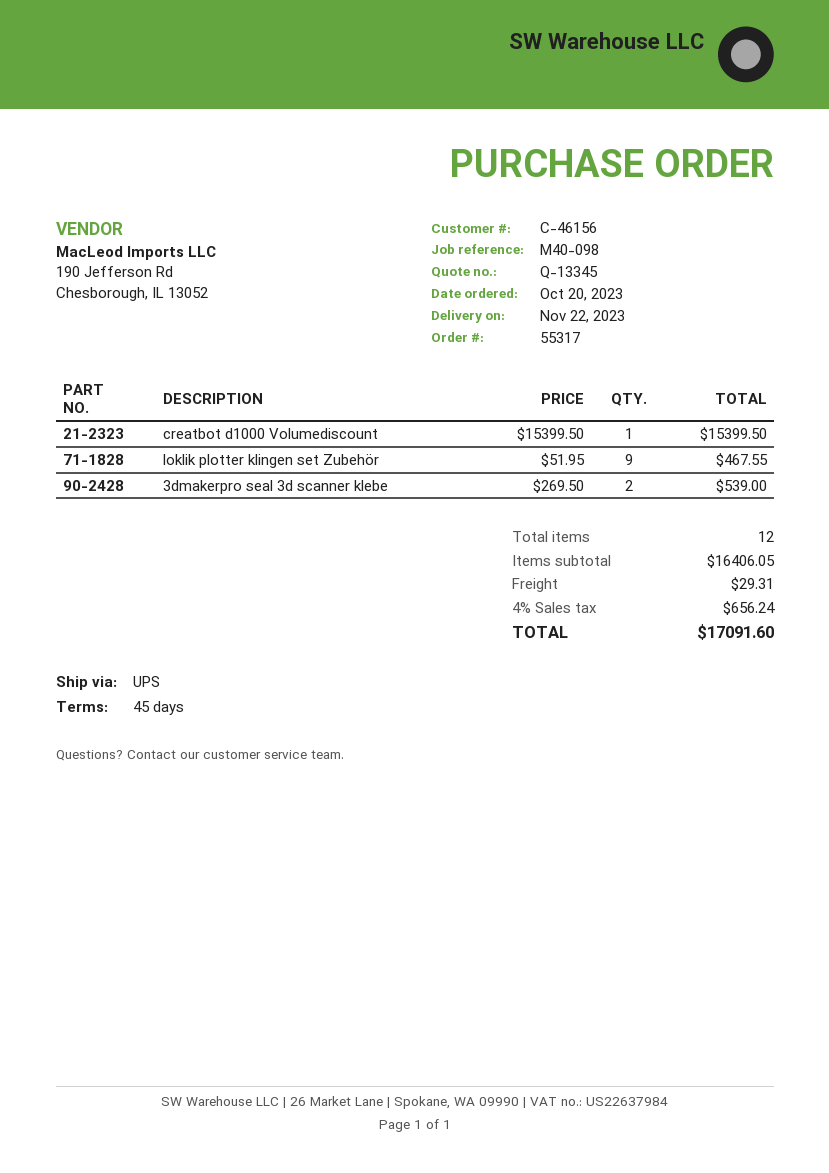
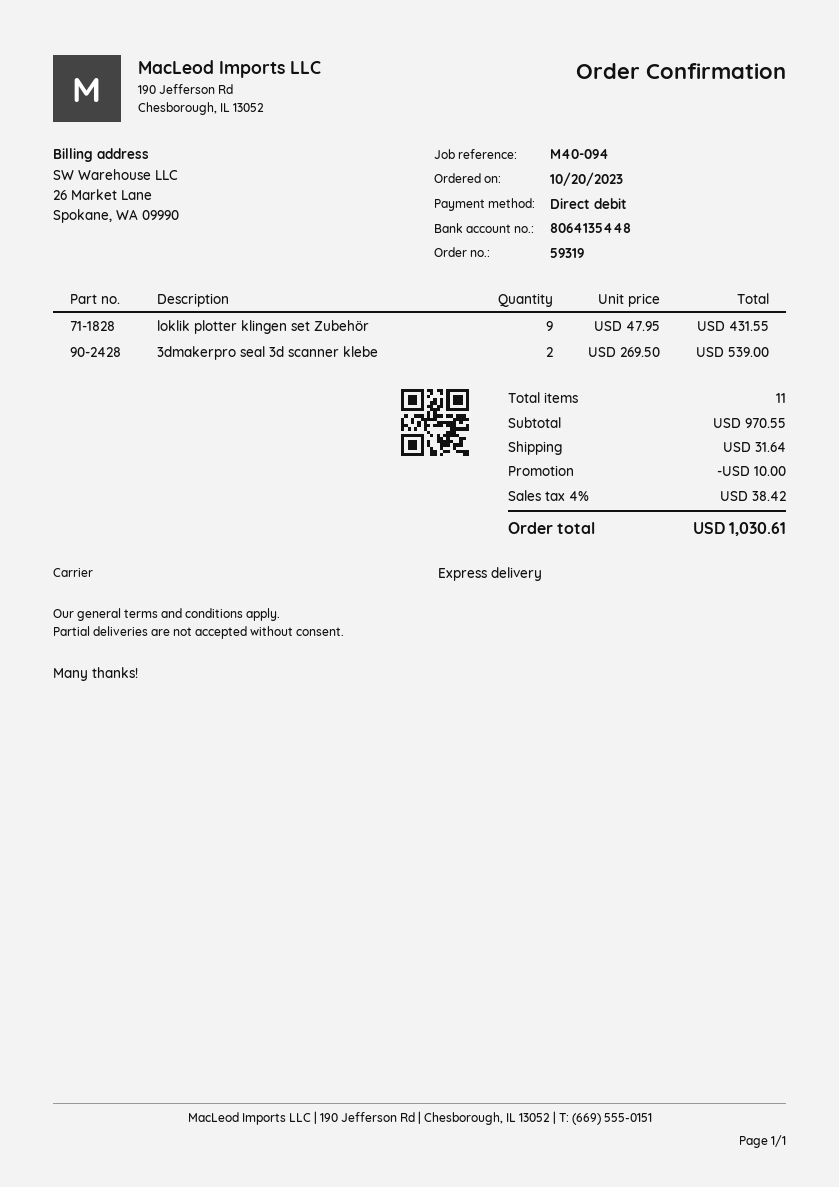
order number: 55317 -> 59319
reference: M40-098 -> M40-094
shipping method: UPS -> express
creatbot d1000 Volumediscount: 1 x 15399.50 = 15399.50 -> none
loklik plotter klingen set Zubehör: 9 x 51.95 = 467.55 -> 9 x 47.95 = 431.55
total quantity: 12 -> 11
subtotal: 16406.05 -> 970.55
discount: none -> 10.00
shipping: 29.31 -> 31.64
tax: 4% = 656.24 -> 4% = 38.42
total: 17091.60 -> 1030.61

